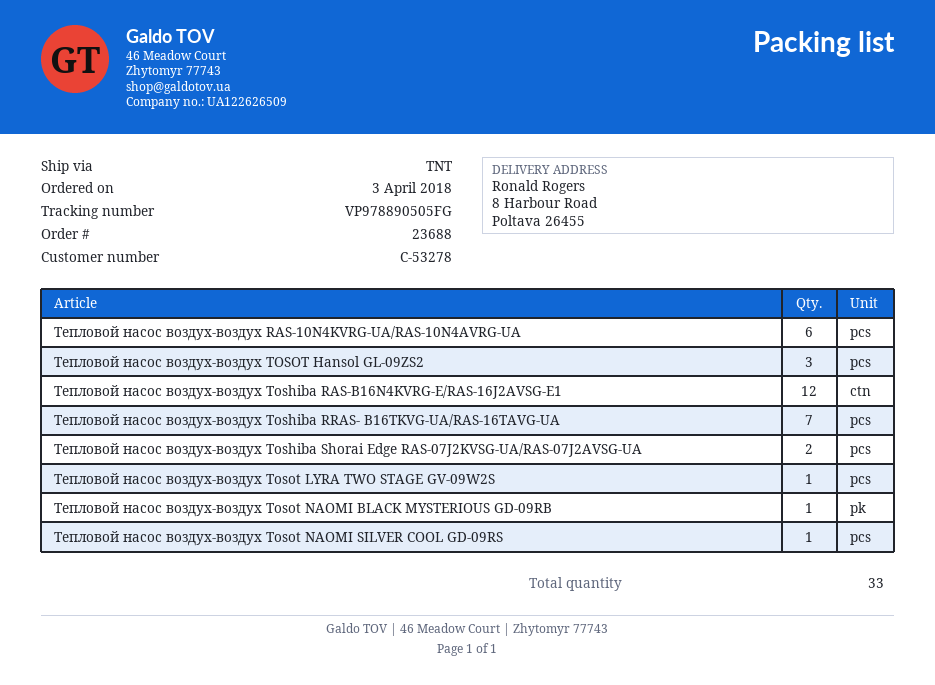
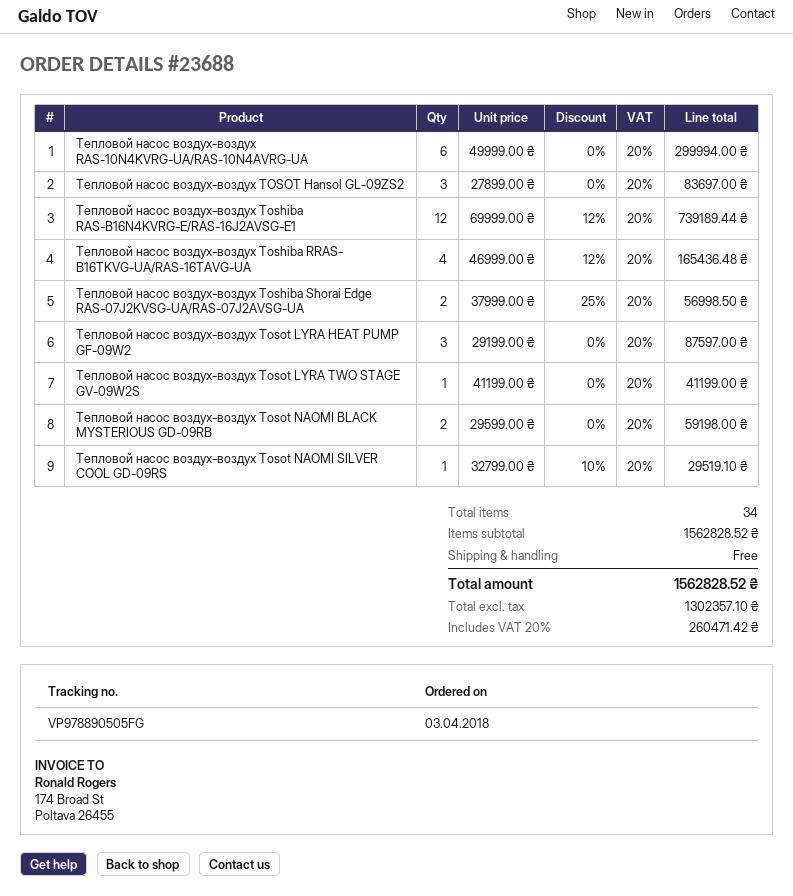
Тепловой насос воздух-воздух Toshiba RRAS- B16TKVG-UA/RAS-16TAVG-UA: 7 -> 4
Тепловой насос воздух-воздух Tosot NAOMI BLACK MYSTERIOUS GD-09RB: 1 -> 2
Тепловой насос воздух-воздух Tosot LYRA HEAT PUMP GF-09W2: none -> 3
total quantity: 33 -> 34

